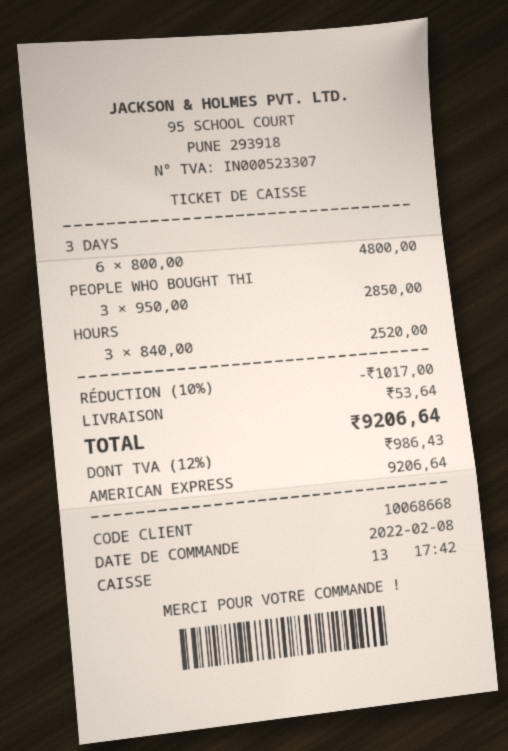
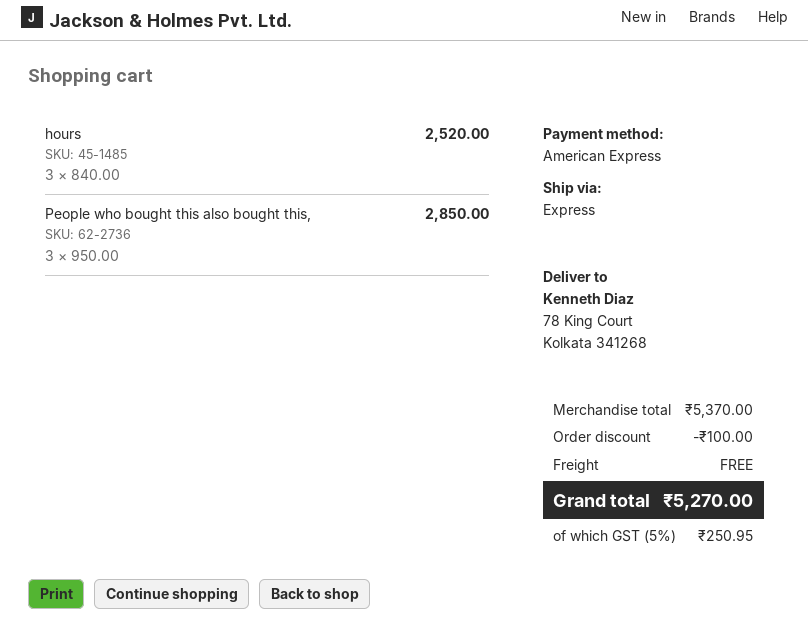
3 DAYS: 6 x 800.00 = 4800.00 -> none
discount: 1017.00 -> 100.00
shipping: 53.64 -> 0.00
tax: 12% = 986.43 -> 5% = 250.95
total: 9206.64 -> 5270.00

